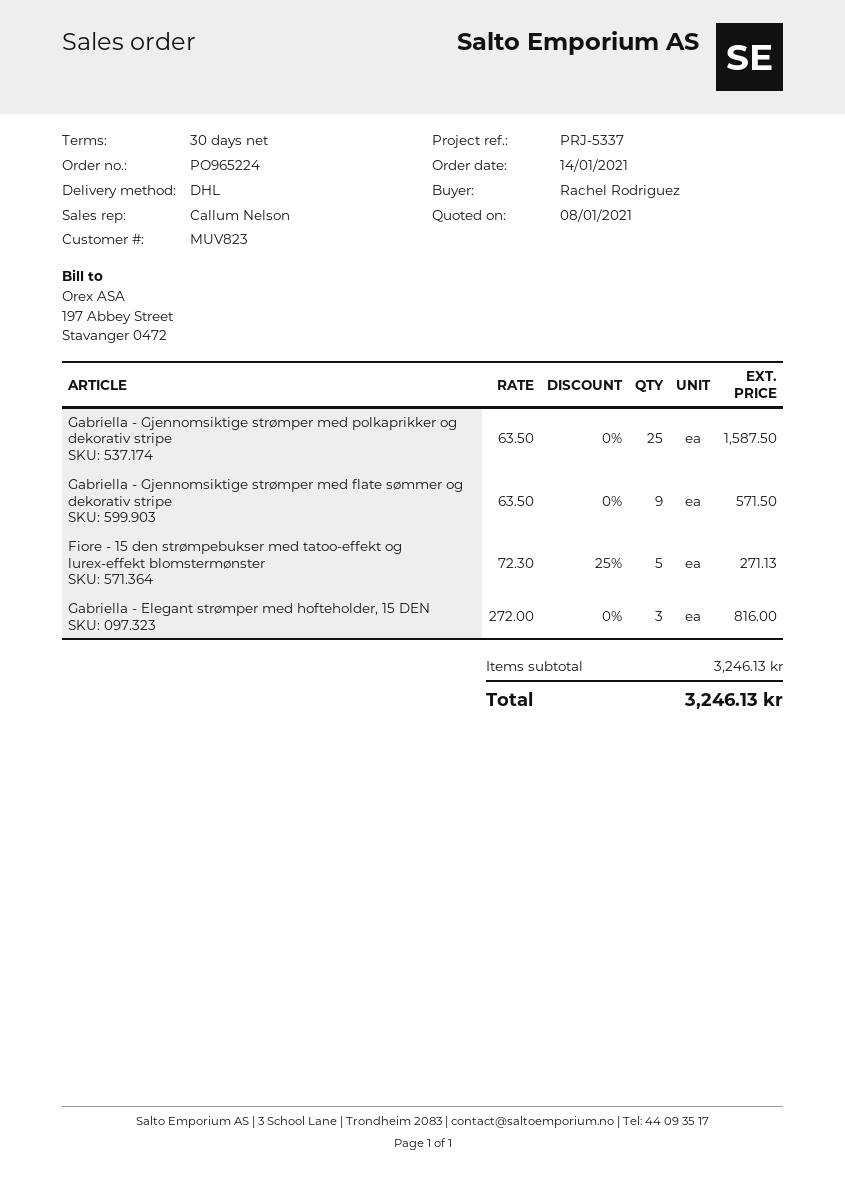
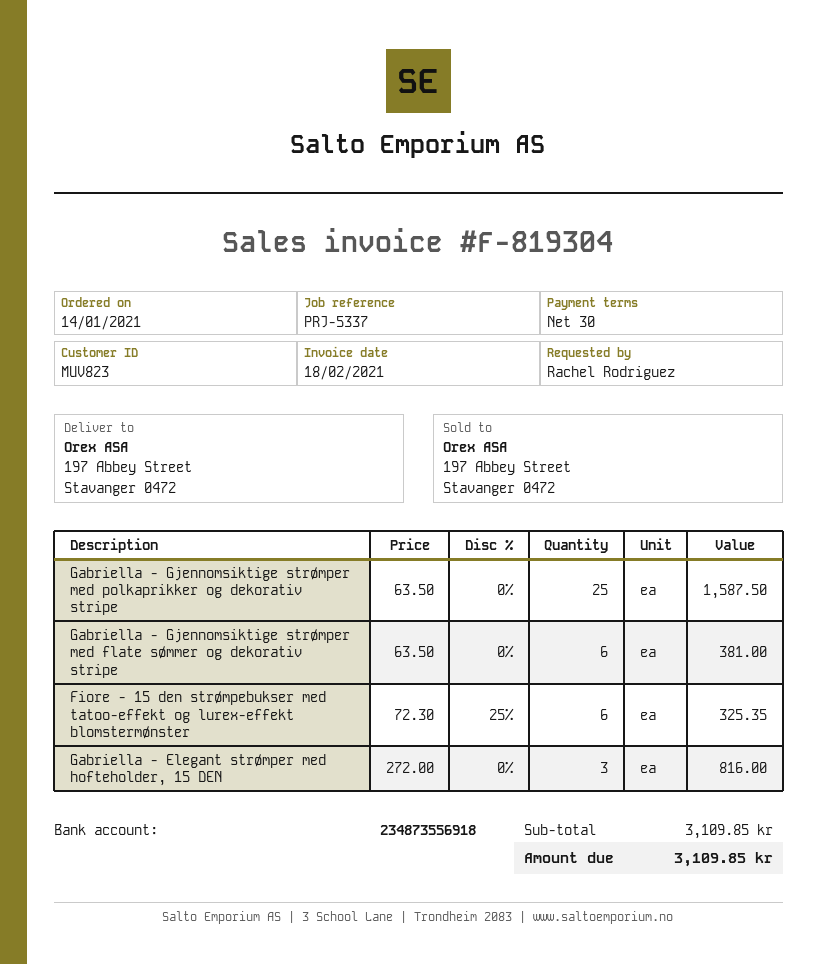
Gabriella - Gjennomsiktige strømper med flate sømmer og dekorativ stripe: 9 x 63.50 = 571.50 -> 6 x 63.50 = 381.00
Fiore - 15 den strømpebukser med tatoo-effekt og lurex-effekt blomstermønster: 5 x 72.30 - 25% = 271.13 -> 6 x 72.30 - 25% = 325.35
subtotal: 3246.13 -> 3109.85
total: 3246.13 -> 3109.85

